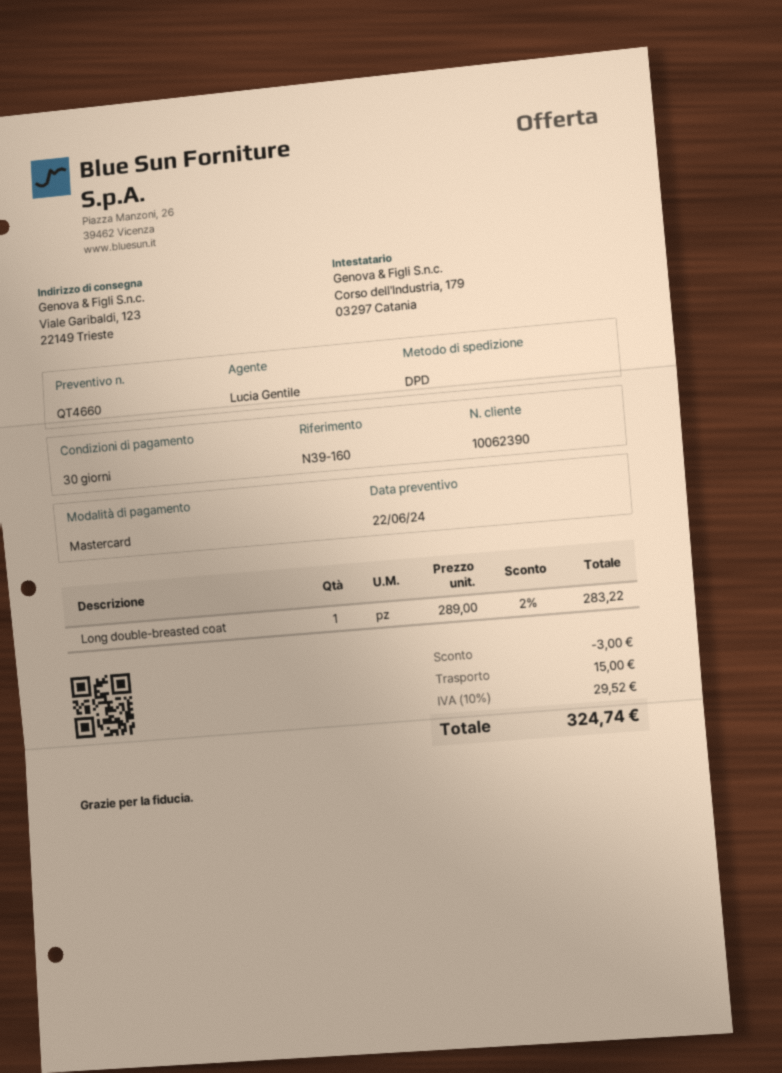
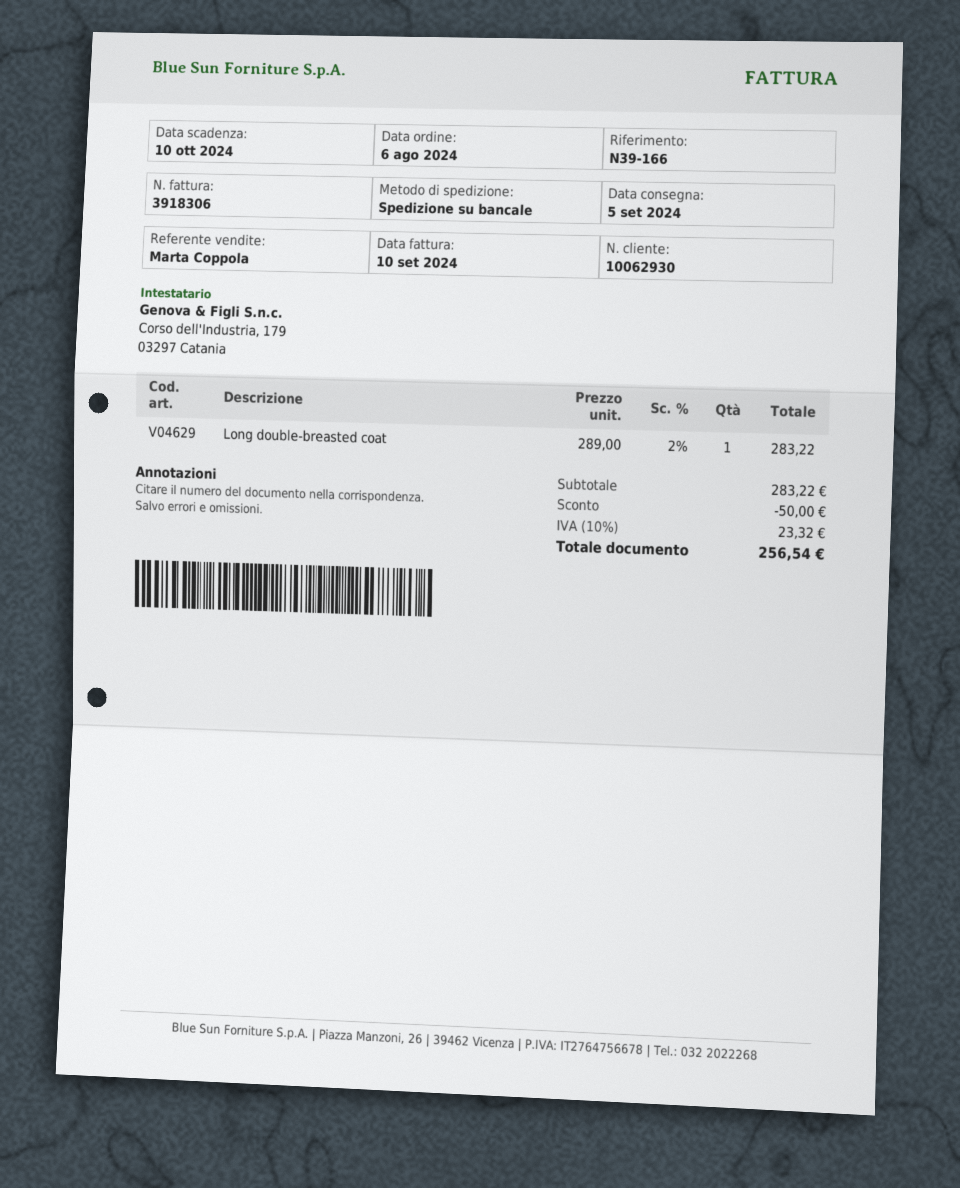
customer number: 10062390 -> 10062930
reference: N39-160 -> N39-166
sales rep: Lucia Gentile -> Marta Coppola
shipping method: DPD -> pallet freight
discount: 3.00 -> 50.00
shipping: 15.00 -> none
tax: 10% = 29.52 -> 10% = 23.32
total: 324.74 -> 256.54

